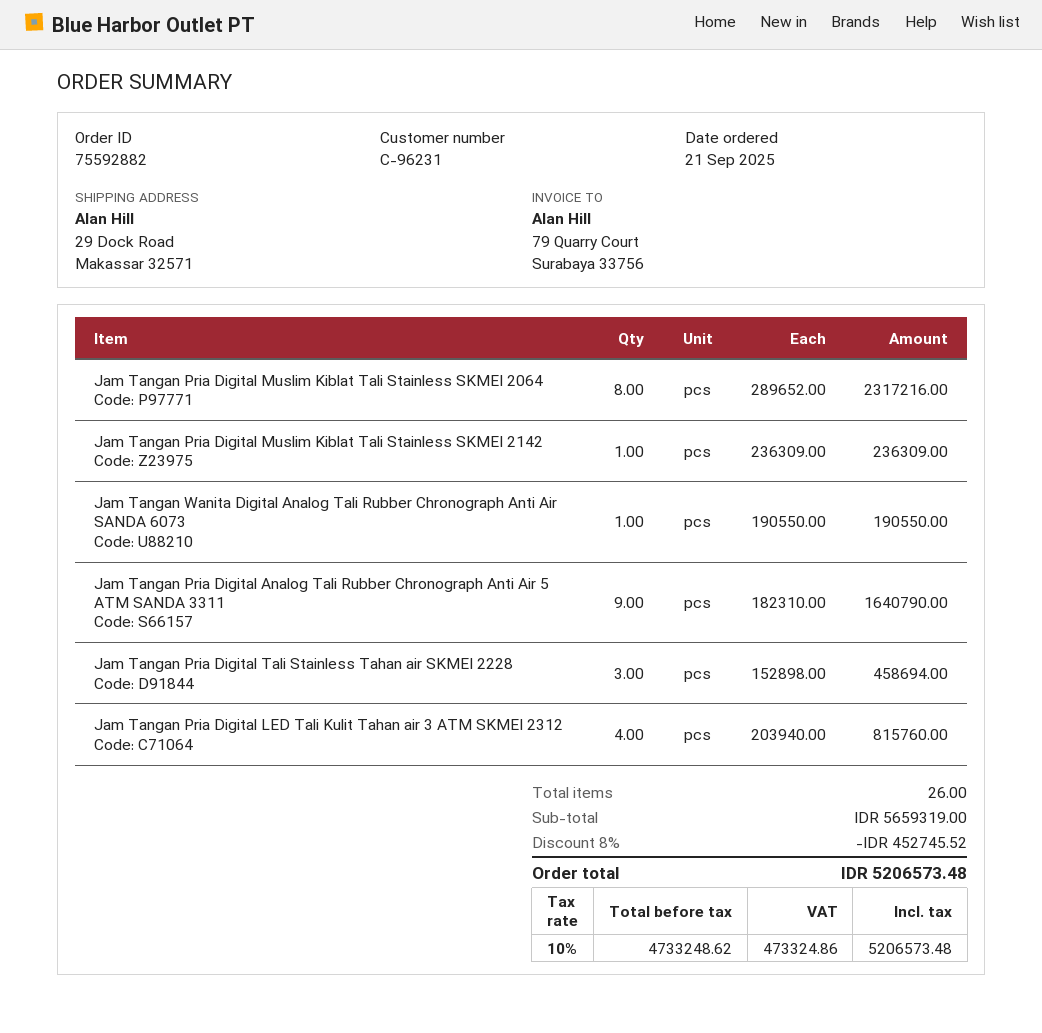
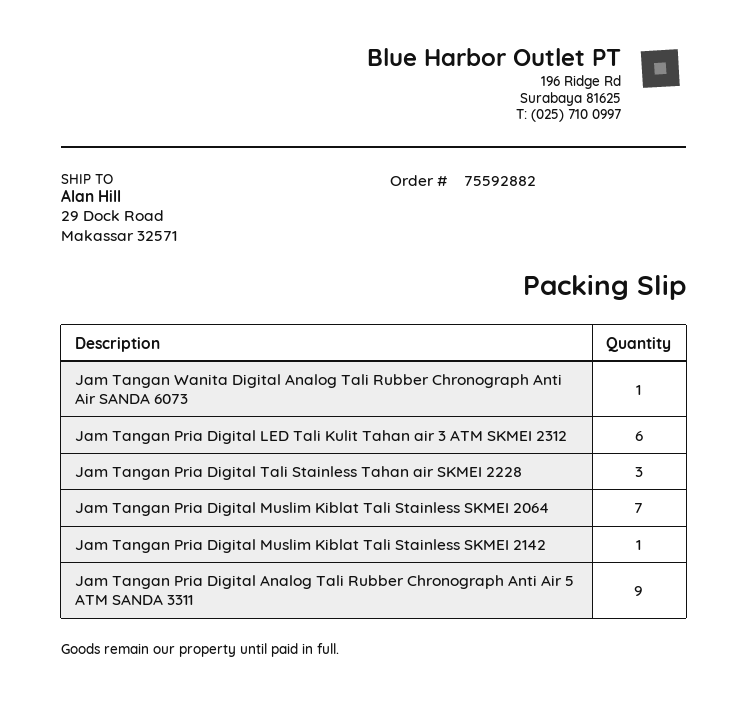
Jam Tangan Pria Digital Muslim Kiblat Tali Stainless SKMEI 2064: 8 -> 7
Jam Tangan Pria Digital LED Tali Kulit Tahan air 3 ATM SKMEI 2312: 4 -> 6

